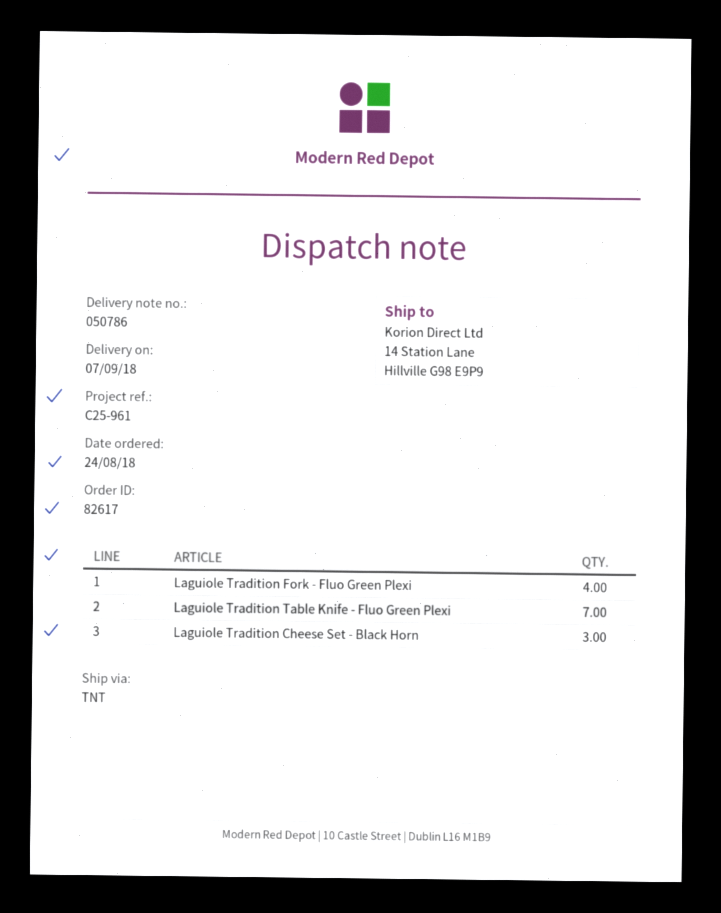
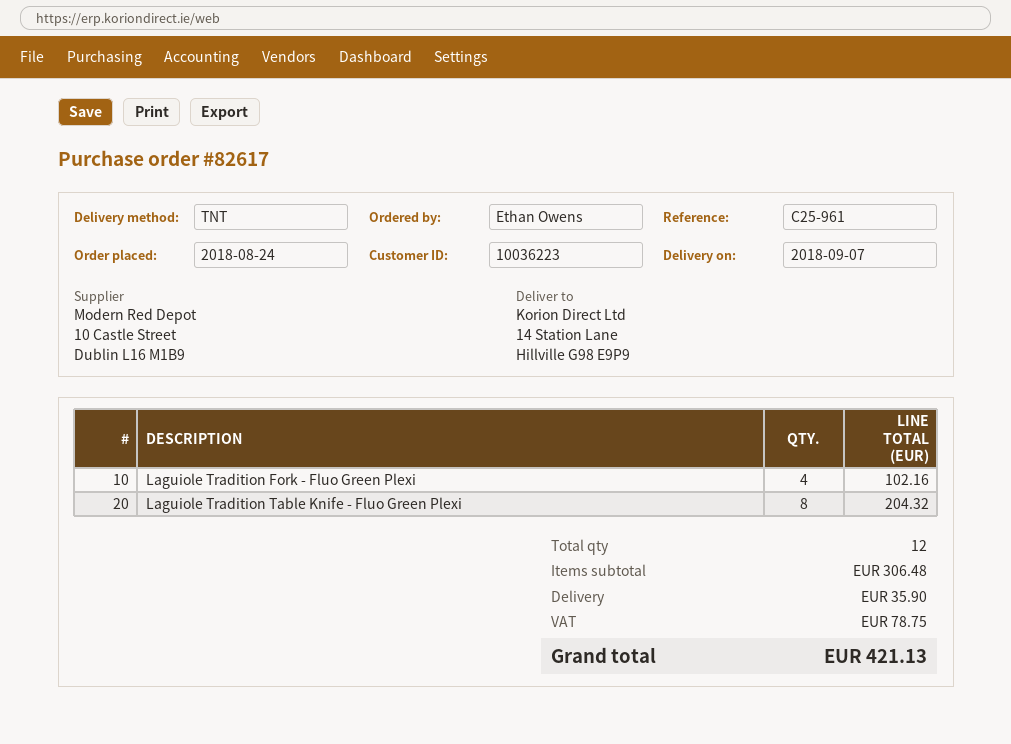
Laguiole Tradition Table Knife - Fluo Green Plexi: 7 -> 8
Laguiole Tradition Cheese Set - Black Horn: 3 -> none

